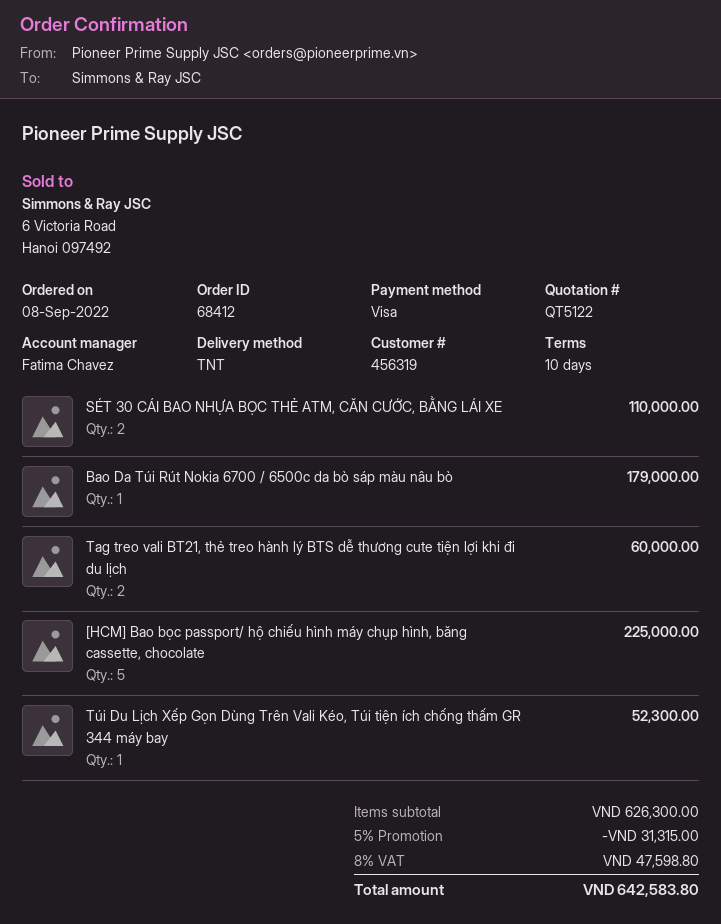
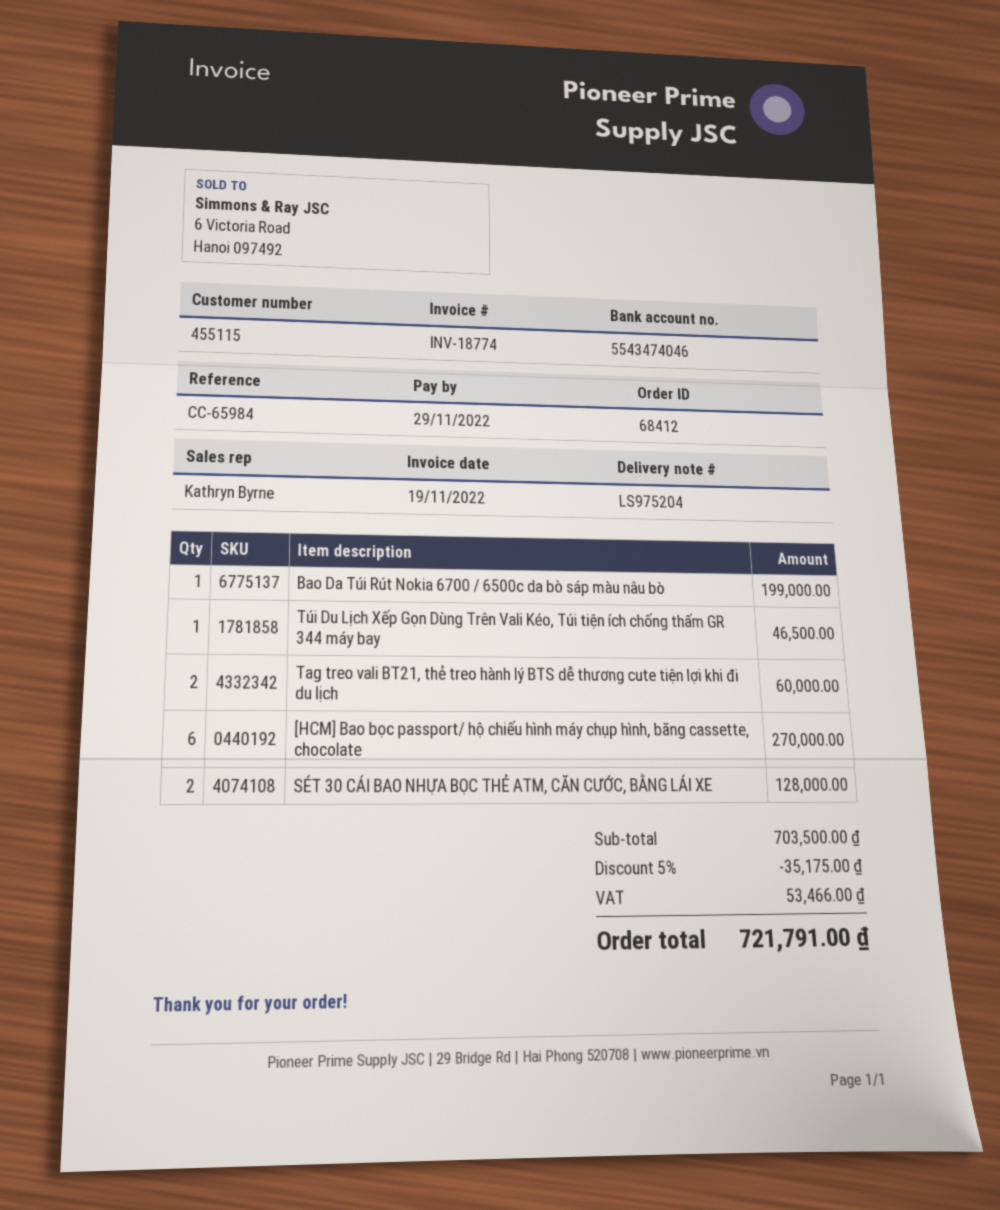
customer number: 456319 -> 455115
sales rep: Fatima Chavez -> Kathryn Byrne
SÉT 30 CÁI BAO NHỰA BỌC THẺ ATM, CĂN CƯỚC, BẰNG LÁI XE: 2 for 110000.00 -> 2 for 128000.00
Bao Da Túi Rút Nokia 6700 / 6500c da bò sáp màu nâu bò: 1 for 179000.00 -> 1 for 199000.00
[HCM] Bao bọc passport/ hộ chiếu hình máy chụp hình, băng cassette, chocolate: 5 for 225000.00 -> 6 for 270000.00
Túi Du Lịch Xếp Gọn Dùng Trên Vali Kéo, Túi tiện ích chống thấm GR 344 máy bay: 1 for 52300.00 -> 1 for 46500.00
subtotal: 626300.00 -> 703500.00
discount: 5% = 31315.00 -> 5% = 35175.00
tax: 47598.80 -> 53466.00
total: 642583.80 -> 721791.00

